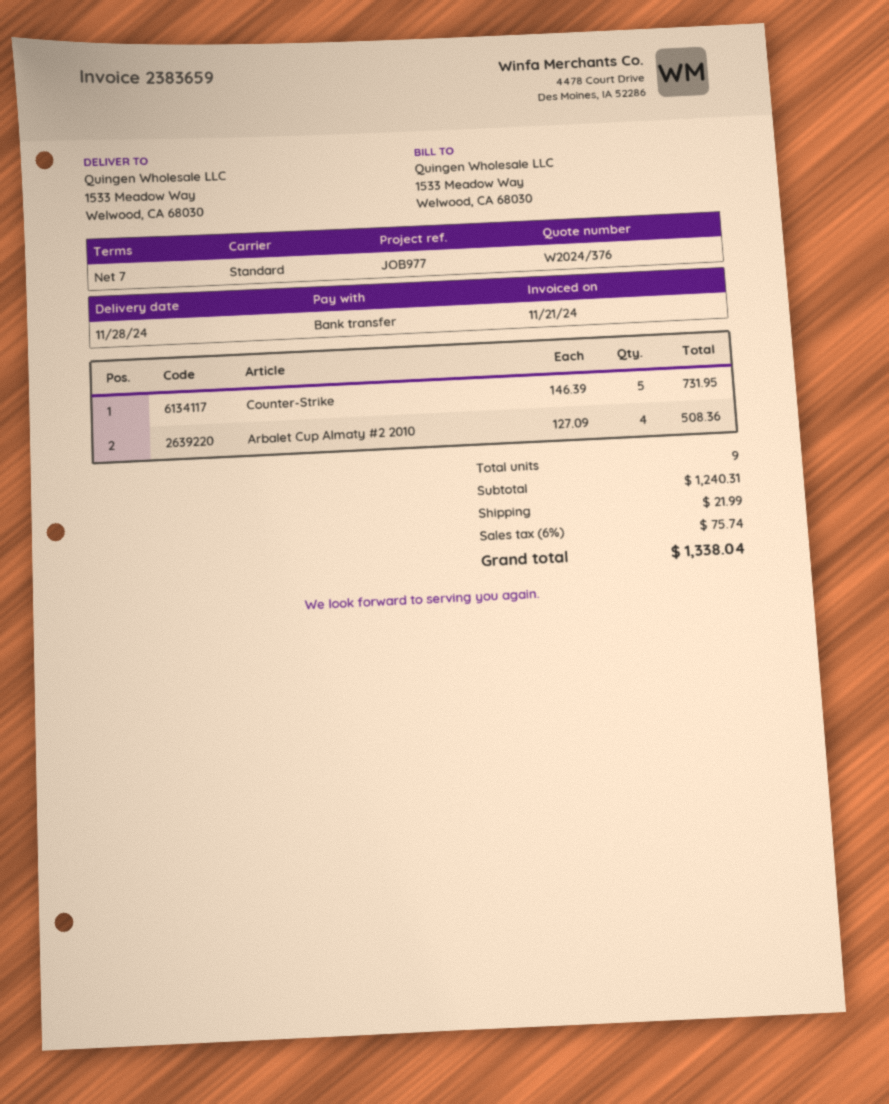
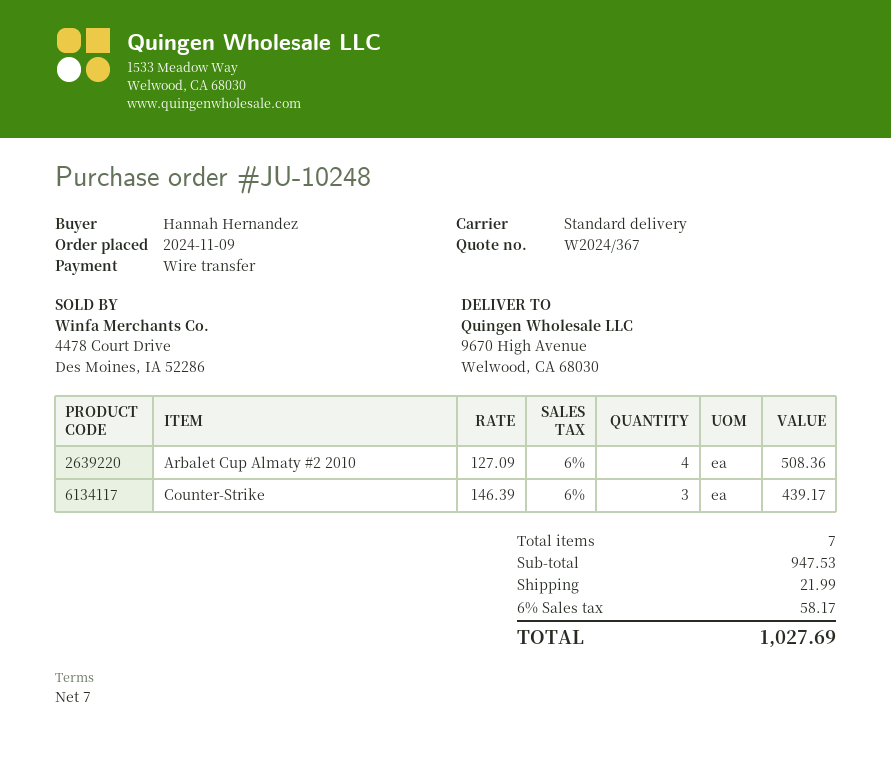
quote number: W2024/376 -> W2024/367
ship to: 1533 Meadow Way, Welwood, CA 68030 -> 9670 High Avenue, Welwood, CA 68030
Counter-Strike: 5 x 146.39 = 731.95 -> 3 x 146.39 = 439.17
total quantity: 9 -> 7
subtotal: 1240.31 -> 947.53
tax: 6% = 75.74 -> 6% = 58.17
total: 1338.04 -> 1027.69

